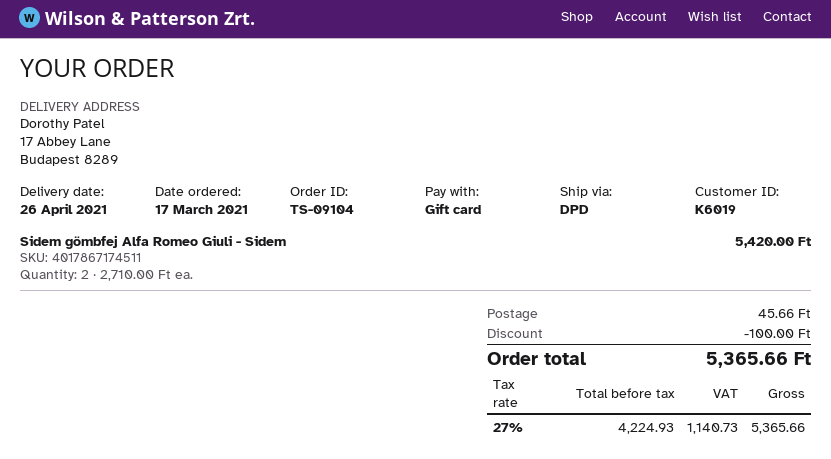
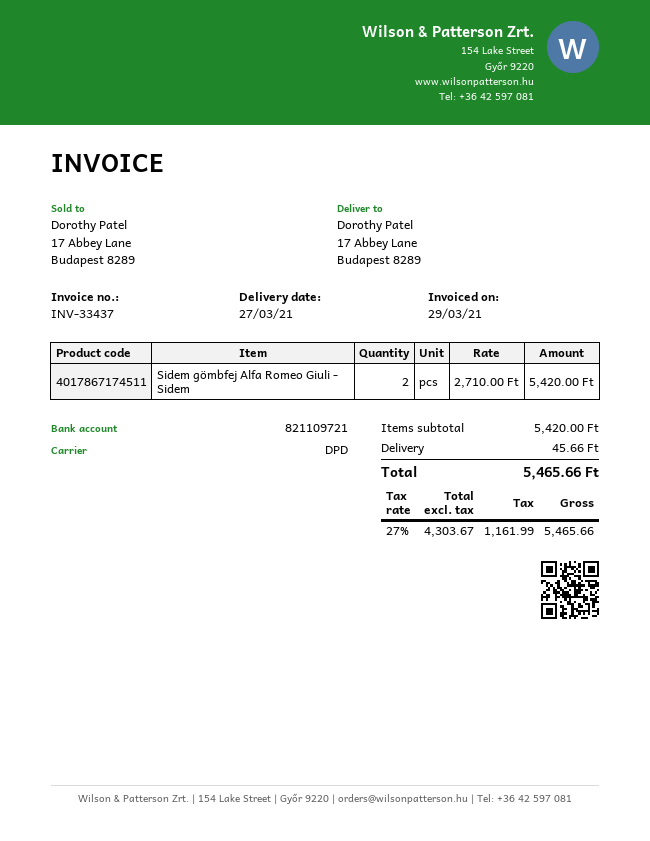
delivery date: 2021-04-26 -> 2021-03-27
discount: 100.00 -> none
net: 4224.93 -> 4303.67
tax: 27% = 1140.73 -> 27% = 1161.99
total: 5365.66 -> 5465.66

